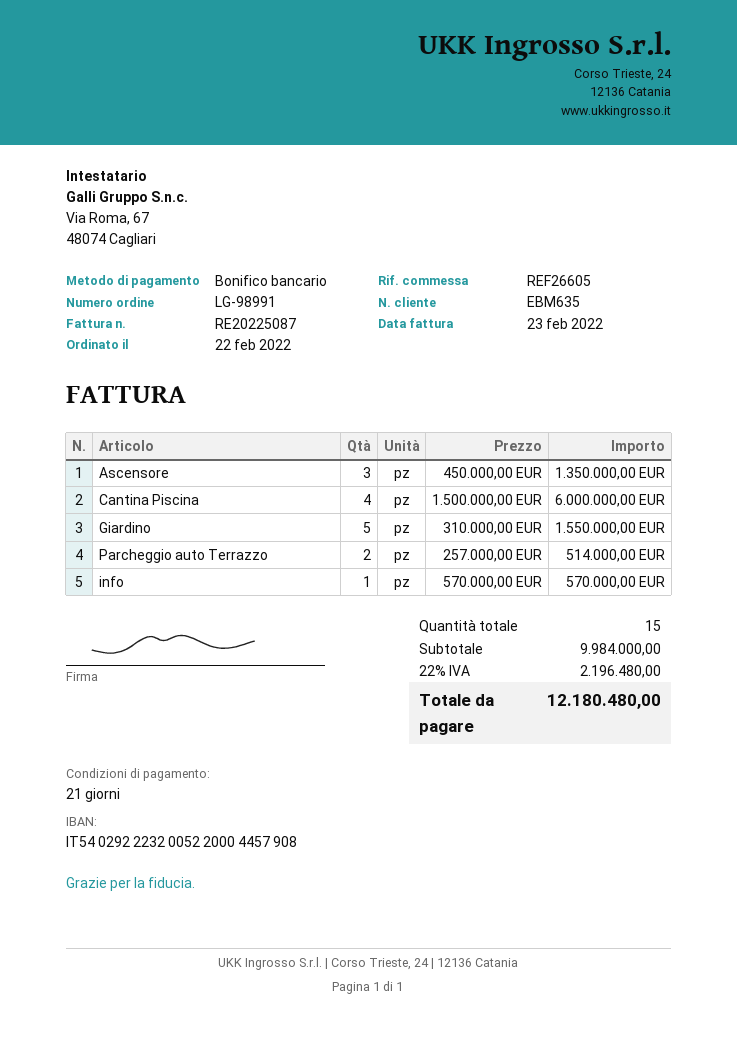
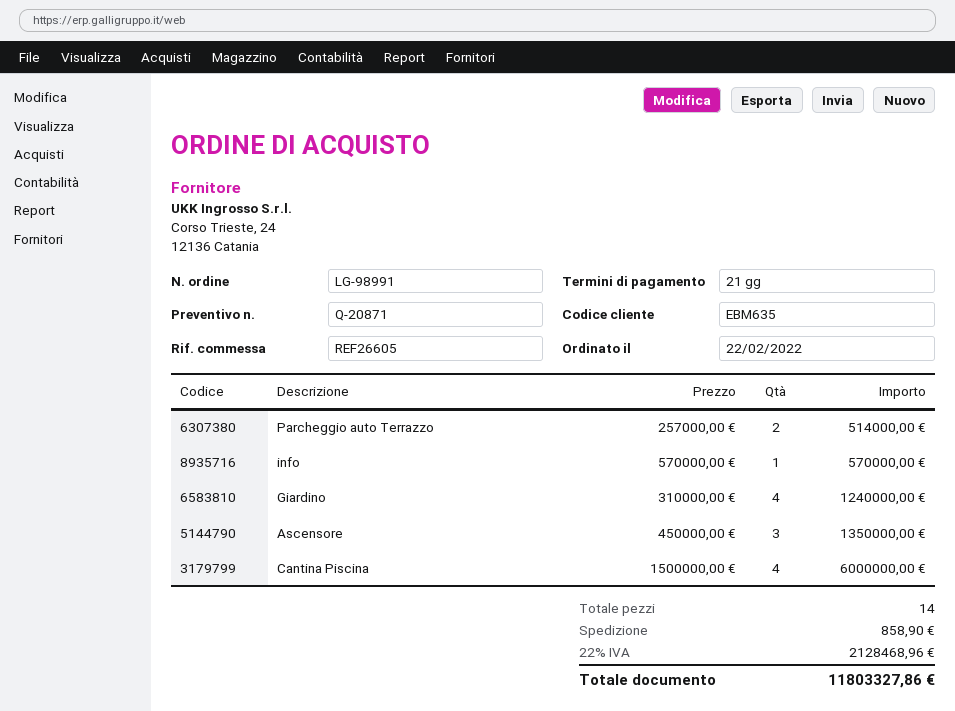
Giardino: 5 x 310000.00 = 1550000.00 -> 4 x 310000.00 = 1240000.00
total quantity: 15 -> 14
shipping: none -> 858.90
tax: 22% = 2196480.00 -> 22% = 2128468.96
total: 12180480.00 -> 11803327.86

